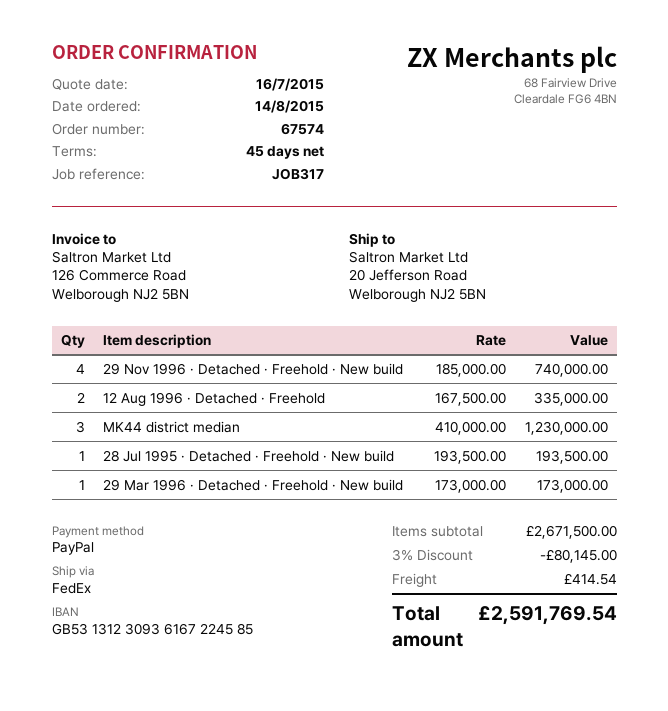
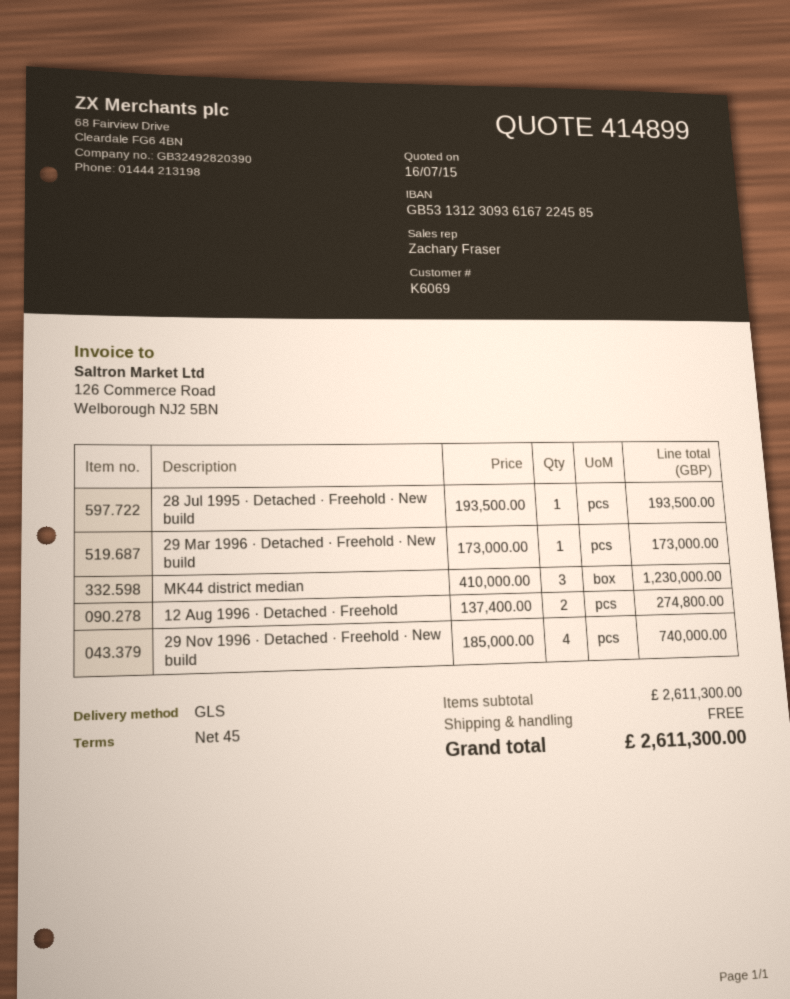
shipping method: FedEx -> GLS
12 Aug 1996 · Detached · Freehold: 2 x 167500.00 = 335000.00 -> 2 x 137400.00 = 274800.00
subtotal: 2671500.00 -> 2611300.00
discount: 3% = 80145.00 -> none
shipping: 414.54 -> 0.00
total: 2591769.54 -> 2611300.00

